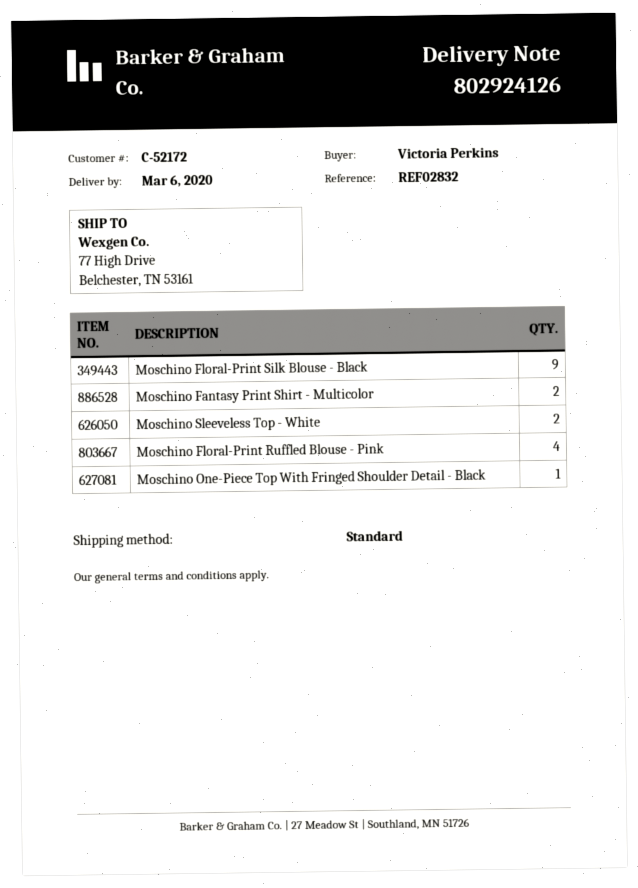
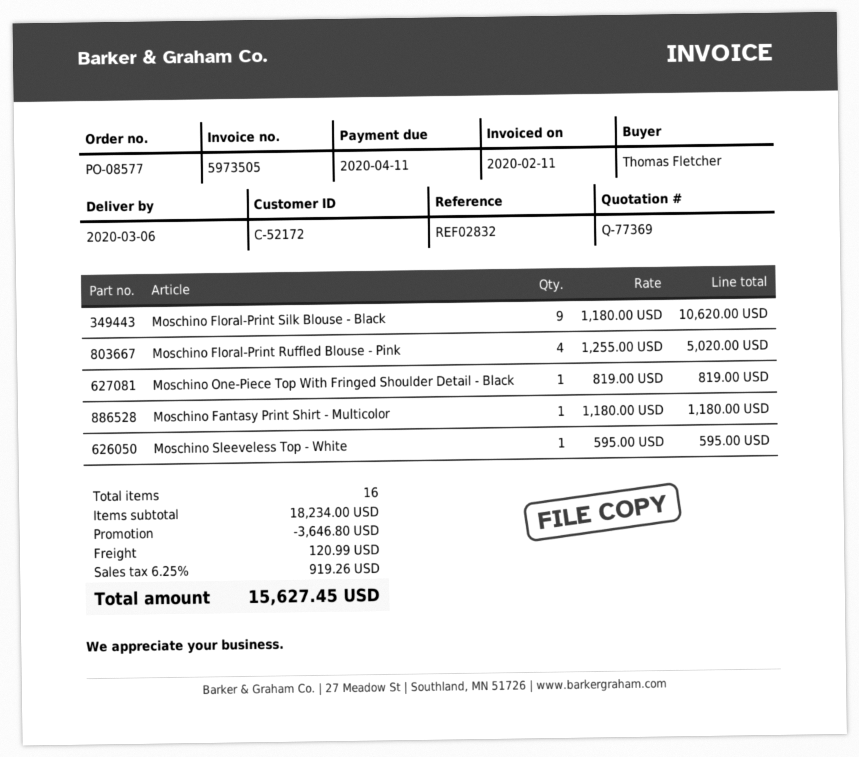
ordered by: Victoria Perkins -> Thomas Fletcher
Moschino Fantasy Print Shirt - Multicolor: 2 -> 1
Moschino Sleeveless Top - White: 2 -> 1

